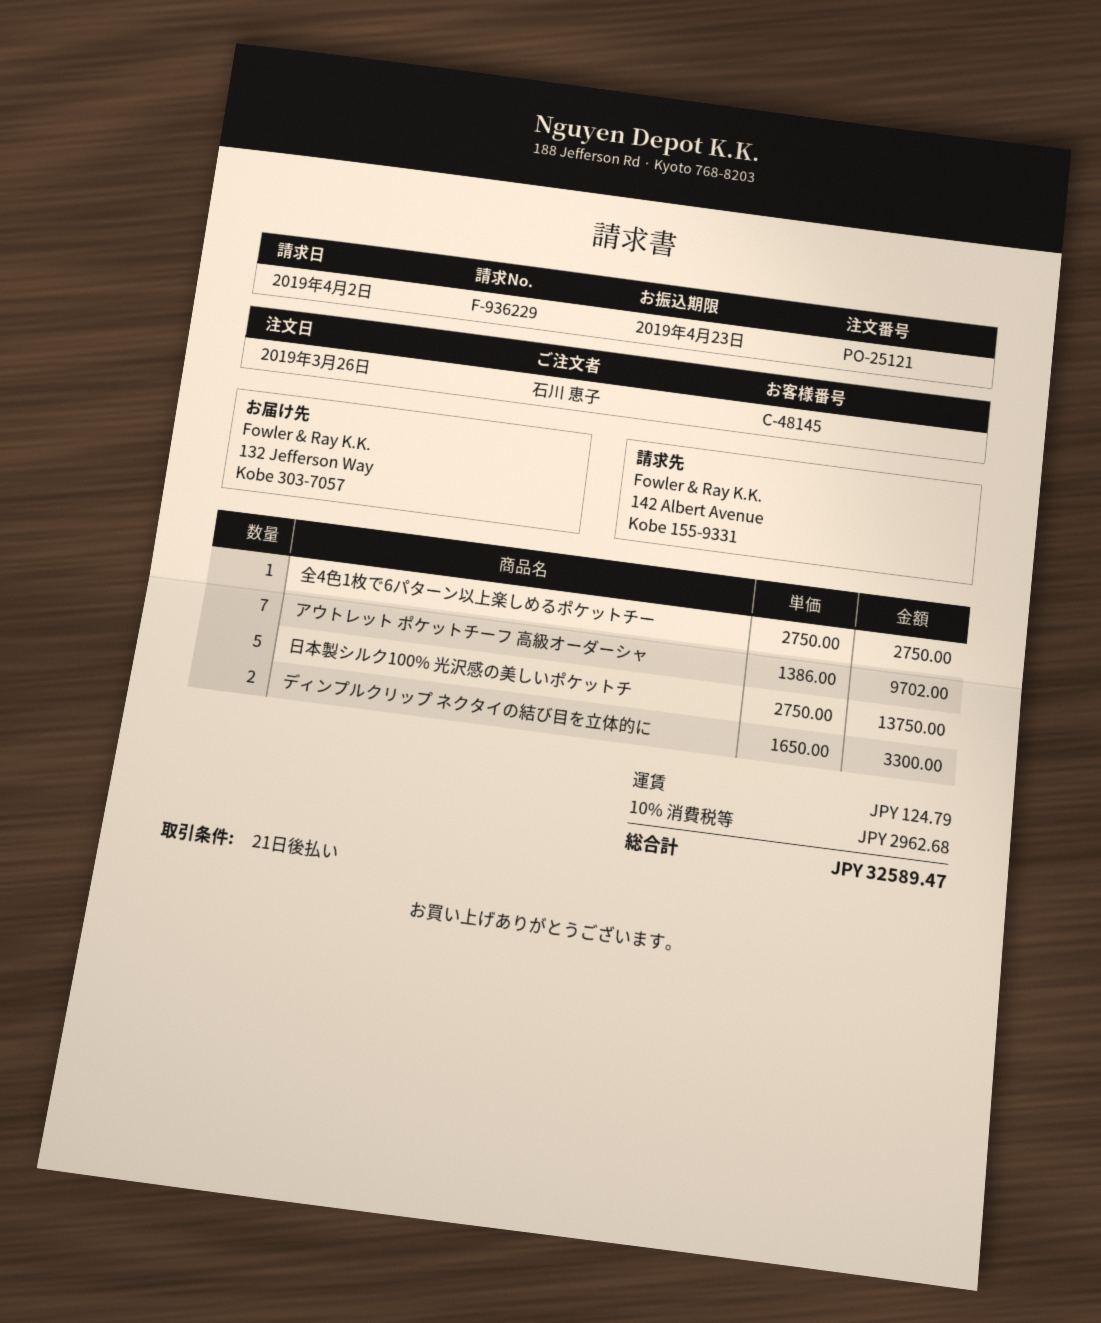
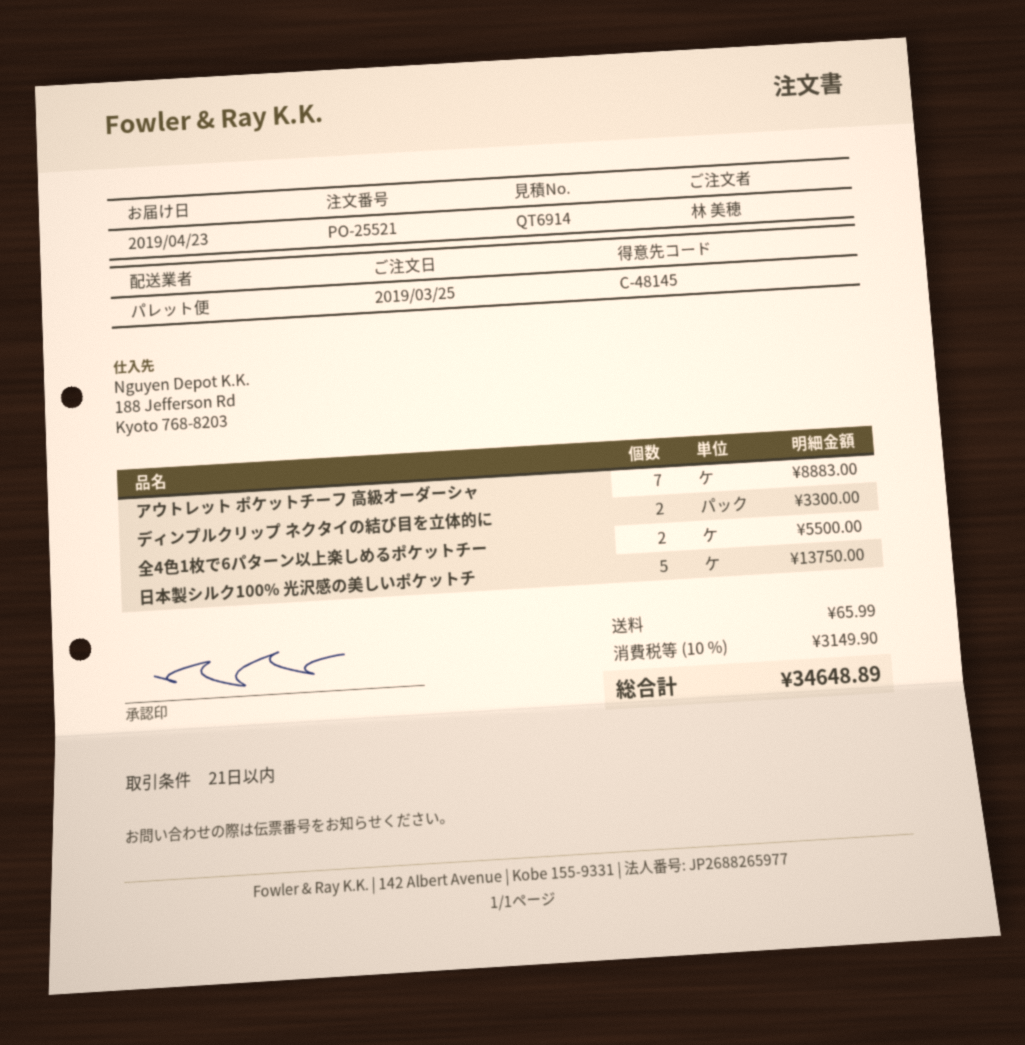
order number: PO-25121 -> PO-25521
order date: 2019-03-26 -> 2019-03-25
ordered by: 石川 恵子 -> 林 美穂
全4色1枚で6パターン以上楽しめるポケットチー: 1 for 2750.00 -> 2 for 5500.00
アウトレット ポケットチーフ 高級オーダーシャ: 7 for 9702.00 -> 7 for 8883.00
shipping: 124.79 -> 65.99
tax: 10% = 2962.68 -> 10% = 3149.90
total: 32589.47 -> 34648.89

